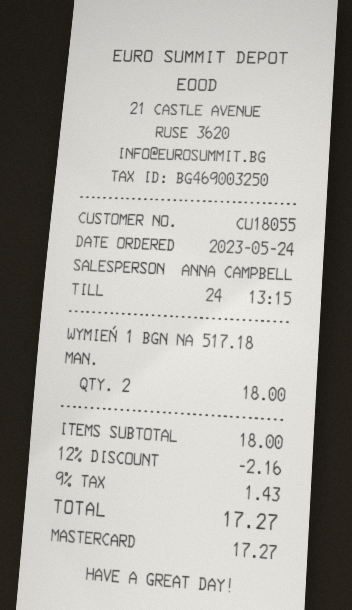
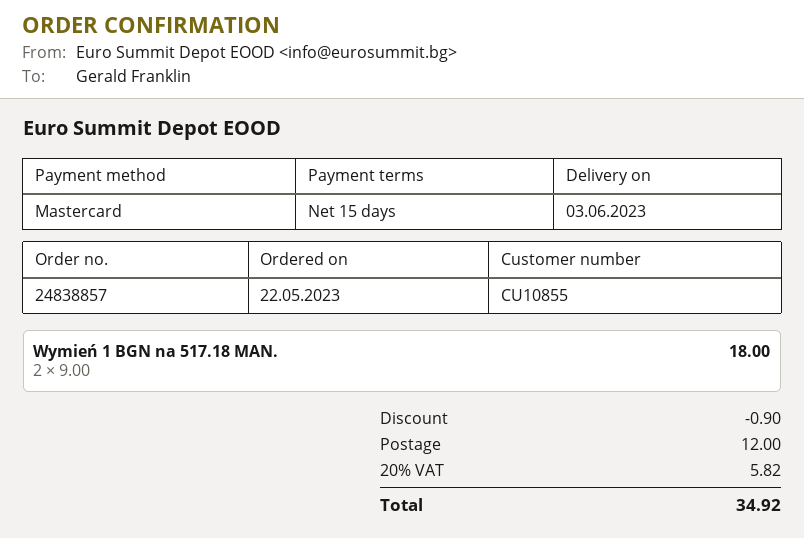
order date: 2023-05-24 -> 2023-05-22
customer number: CU18055 -> CU10855
discount: 2.16 -> 0.90
shipping: none -> 12.00
tax: 9% = 1.43 -> 20% = 5.82
total: 17.27 -> 34.92

